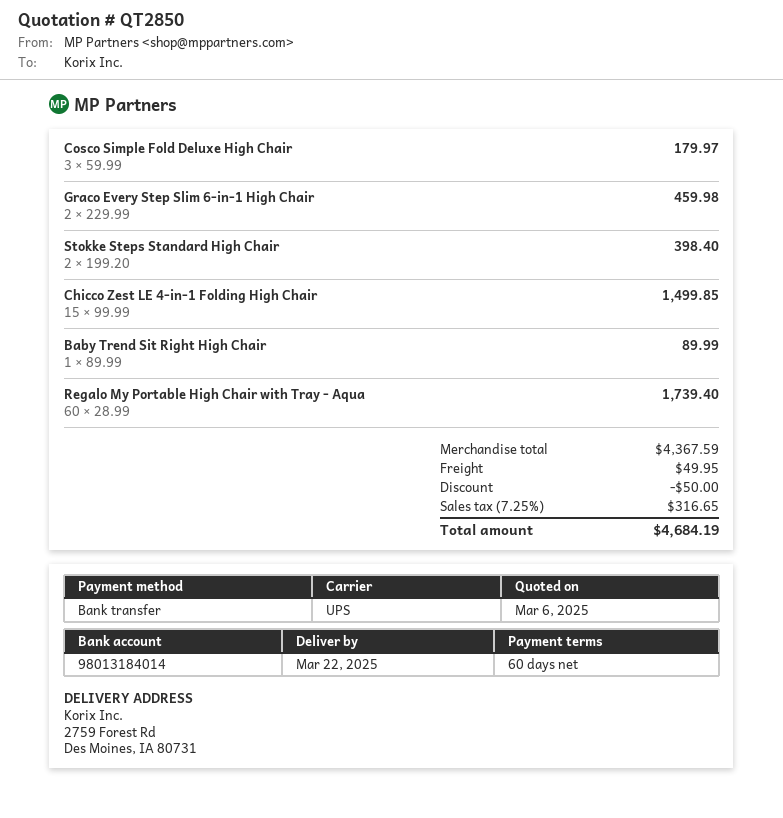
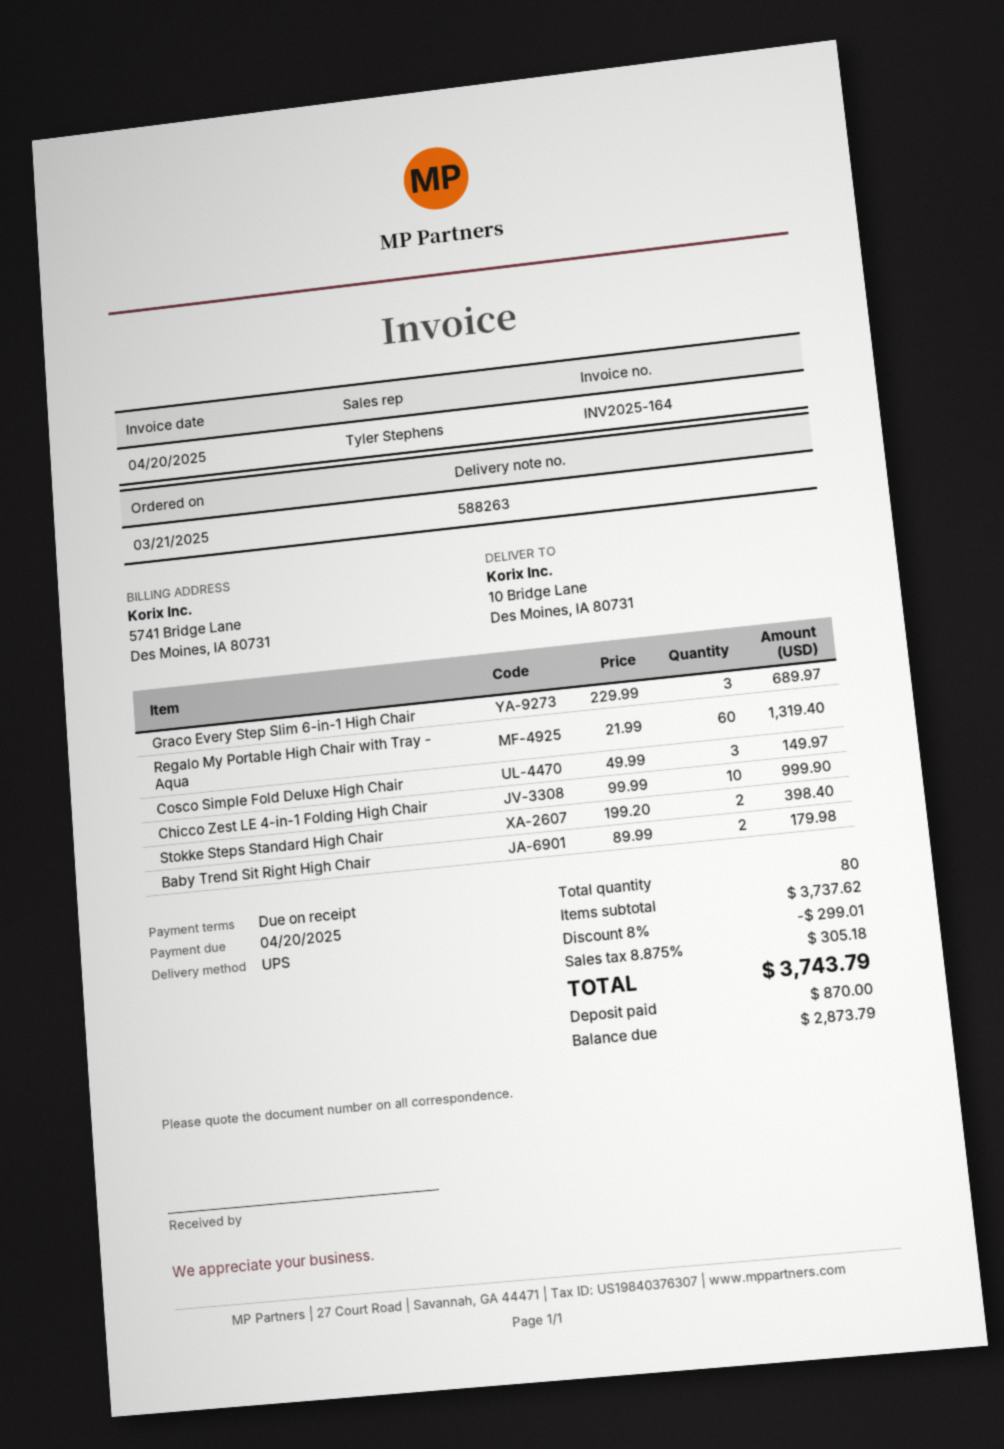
payment terms: 60 days -> on receipt
ship to: 2759 Forest Rd, Des Moines, IA 80731 -> 10 Bridge Lane, Des Moines, IA 80731
Cosco Simple Fold Deluxe High Chair: 3 x 59.99 = 179.97 -> 3 x 49.99 = 149.97
Graco Every Step Slim 6-in-1 High Chair: 2 x 229.99 = 459.98 -> 3 x 229.99 = 689.97
Chicco Zest LE 4-in-1 Folding High Chair: 15 x 99.99 = 1499.85 -> 10 x 99.99 = 999.90
Baby Trend Sit Right High Chair: 1 x 89.99 = 89.99 -> 2 x 89.99 = 179.98
Regalo My Portable High Chair with Tray - Aqua: 60 x 28.99 = 1739.40 -> 60 x 21.99 = 1319.40
subtotal: 4367.59 -> 3737.62
discount: 50.00 -> 299.01
shipping: 49.95 -> none
tax: 7.25% = 316.65 -> 8.875% = 305.18
total: 4684.19 -> 3743.79

